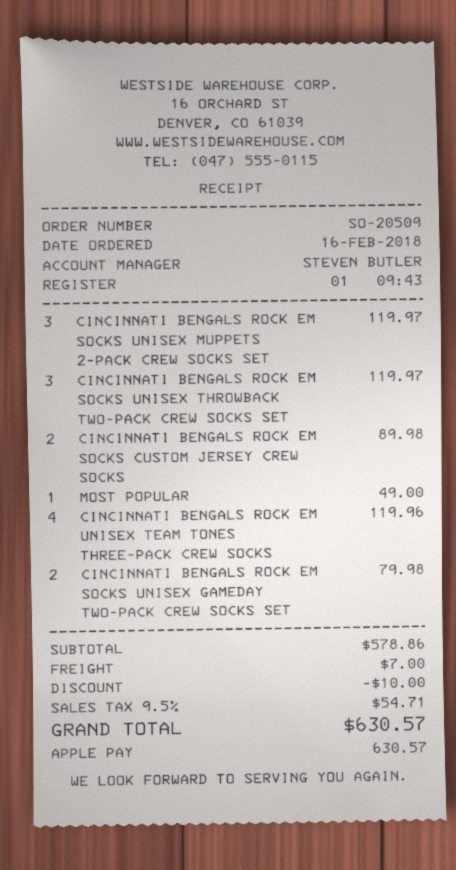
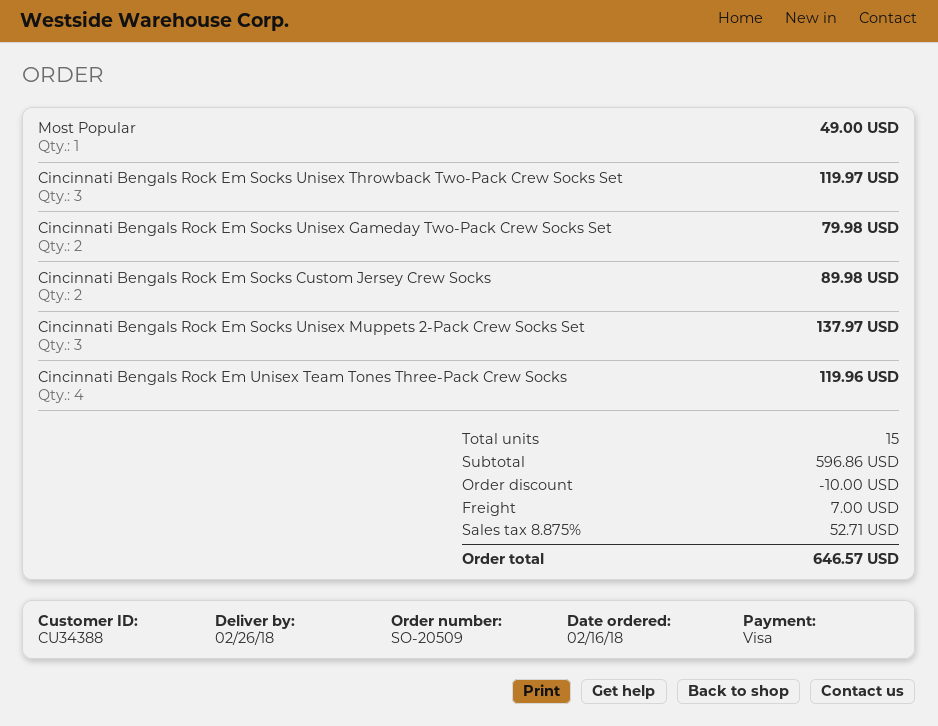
payment method: Apple Pay -> Visa
CINCINNATI BENGALS ROCK EM SOCKS UNISEX MUPPETS 2-PACK CREW SOCKS SET: 3 for 119.97 -> 3 for 137.97
subtotal: 578.86 -> 596.86
tax: 9.5% = 54.71 -> 8.875% = 52.71
total: 630.57 -> 646.57

